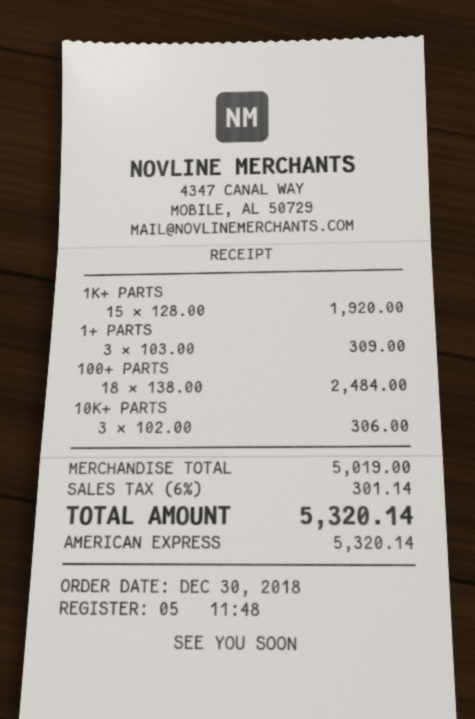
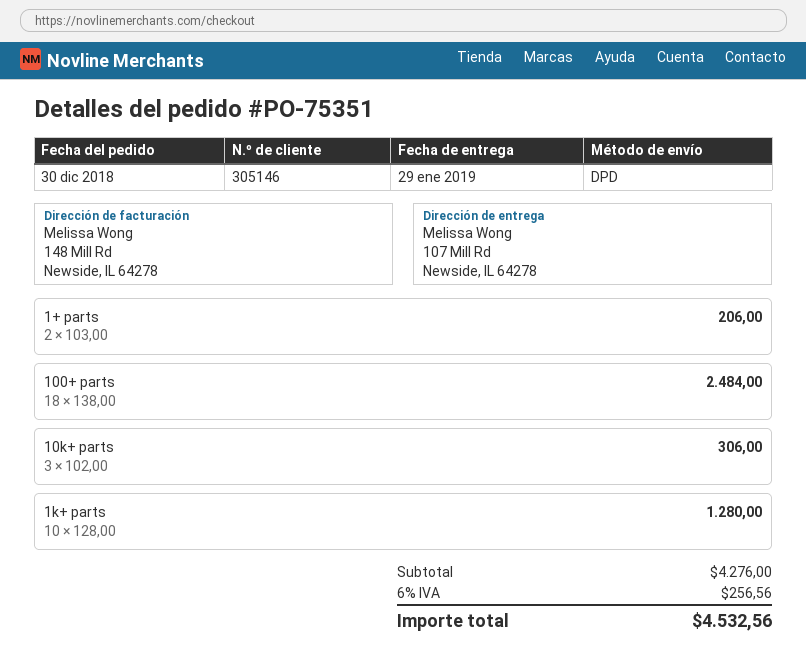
1K+ PARTS: 15 x 128.00 = 1920.00 -> 10 x 128.00 = 1280.00
1+ PARTS: 3 x 103.00 = 309.00 -> 2 x 103.00 = 206.00
subtotal: 5019.00 -> 4276.00
tax: 6% = 301.14 -> 6% = 256.56
total: 5320.14 -> 4532.56

